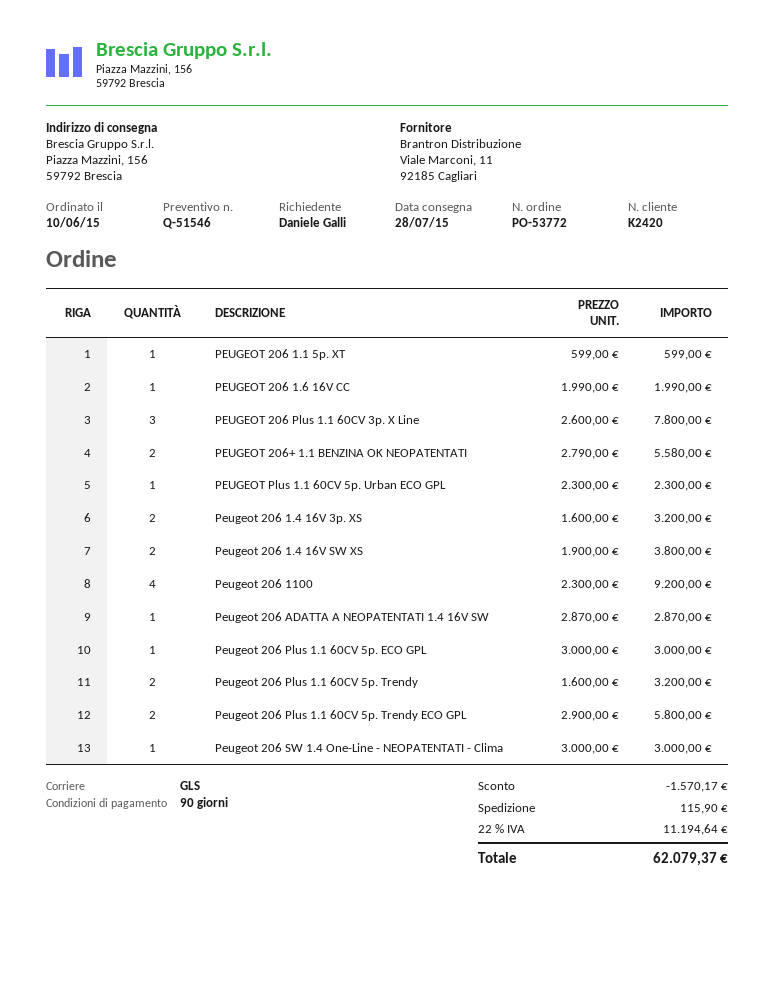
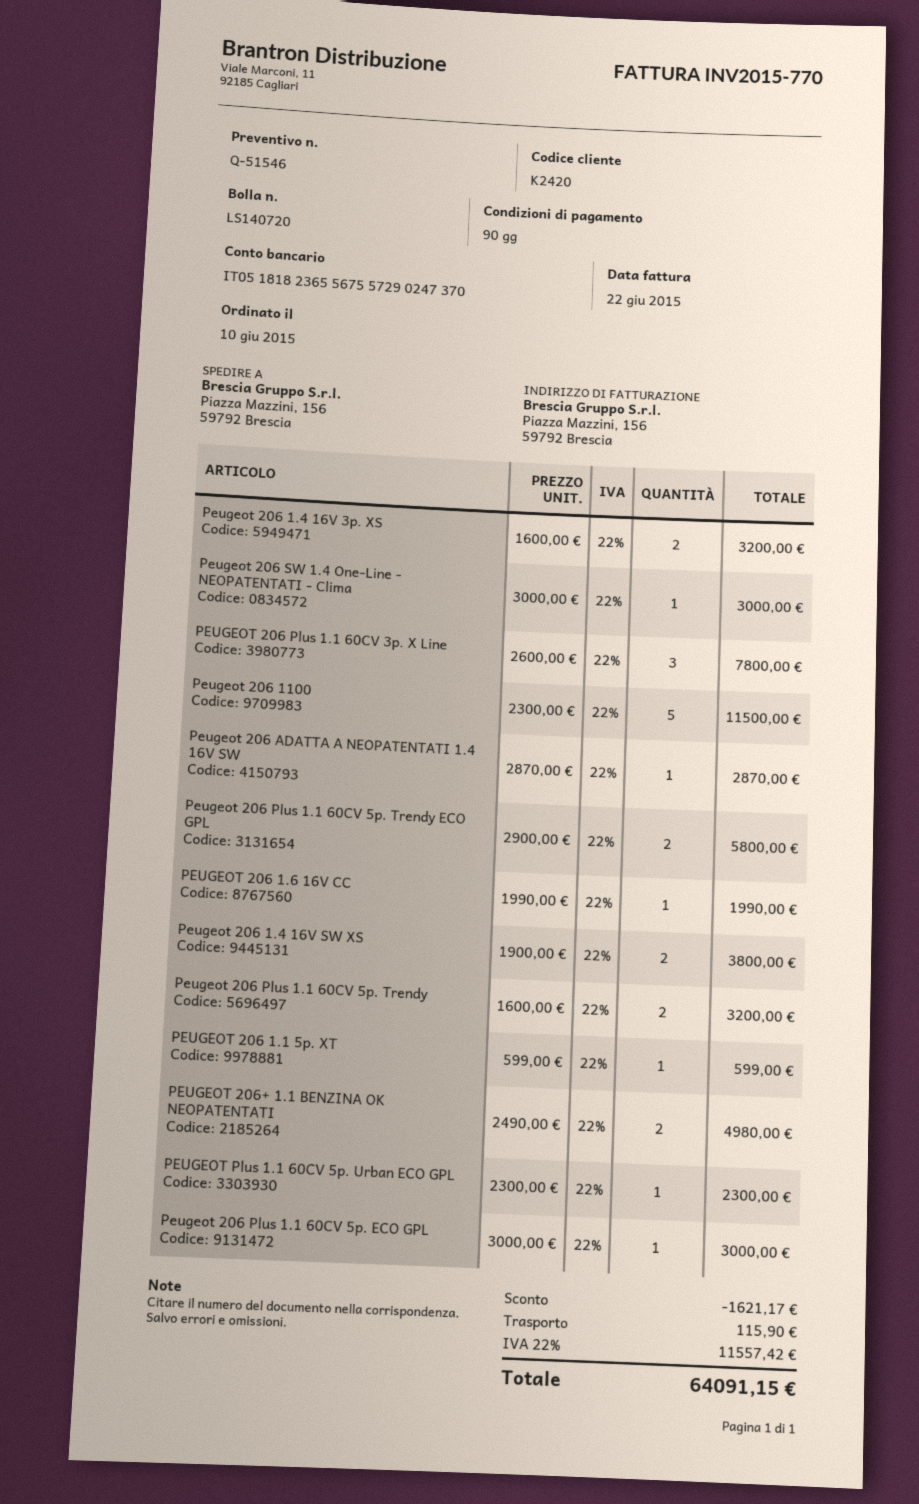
PEUGEOT 206+ 1.1 BENZINA OK NEOPATENTATI: 2 x 2790.00 = 5580.00 -> 2 x 2490.00 = 4980.00
Peugeot 206 1100: 4 x 2300.00 = 9200.00 -> 5 x 2300.00 = 11500.00
discount: 1570.17 -> 1621.17
tax: 22% = 11194.64 -> 22% = 11557.42
total: 62079.37 -> 64091.15

